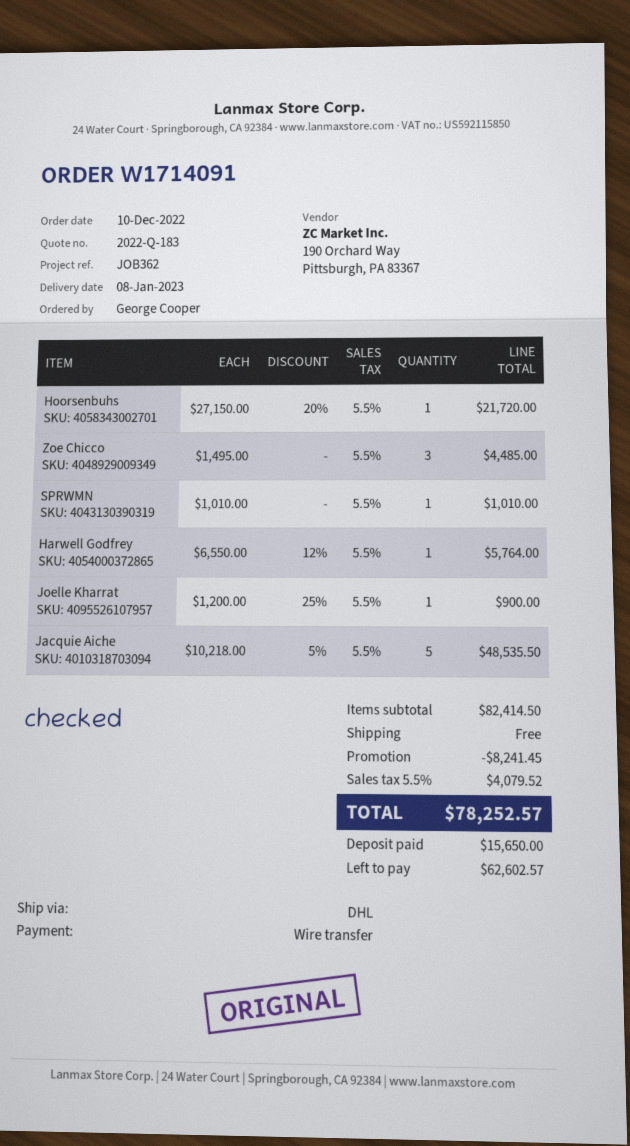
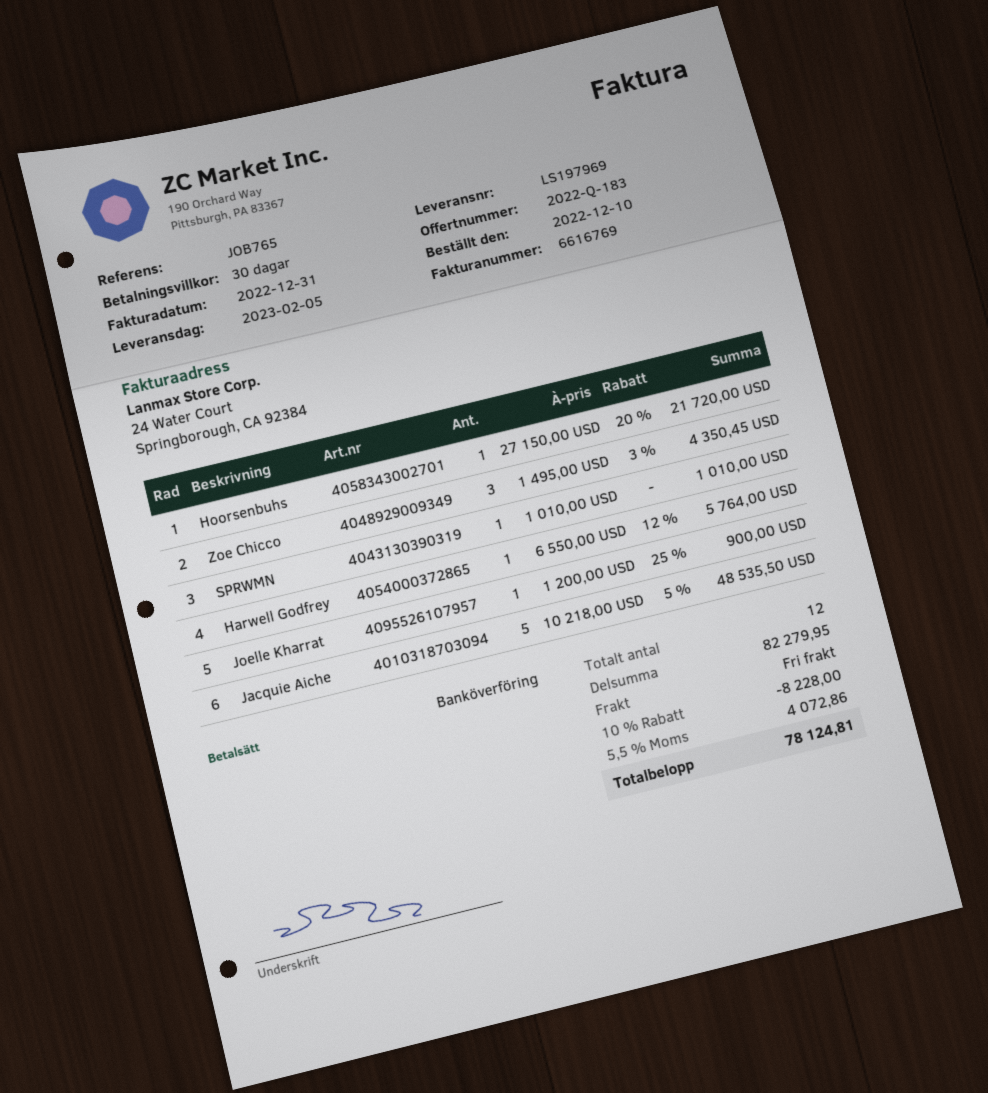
delivery date: 2023-01-08 -> 2023-02-05
reference: JOB362 -> JOB765
Zoe Chicco: 3 x 1495.00 = 4485.00 -> 3 x 1495.00 - 3% = 4350.45
subtotal: 82414.50 -> 82279.95
discount: 8241.45 -> 8228.00
tax: 5.5% = 4079.52 -> 5.5% = 4072.86
total: 78252.57 -> 78124.81

